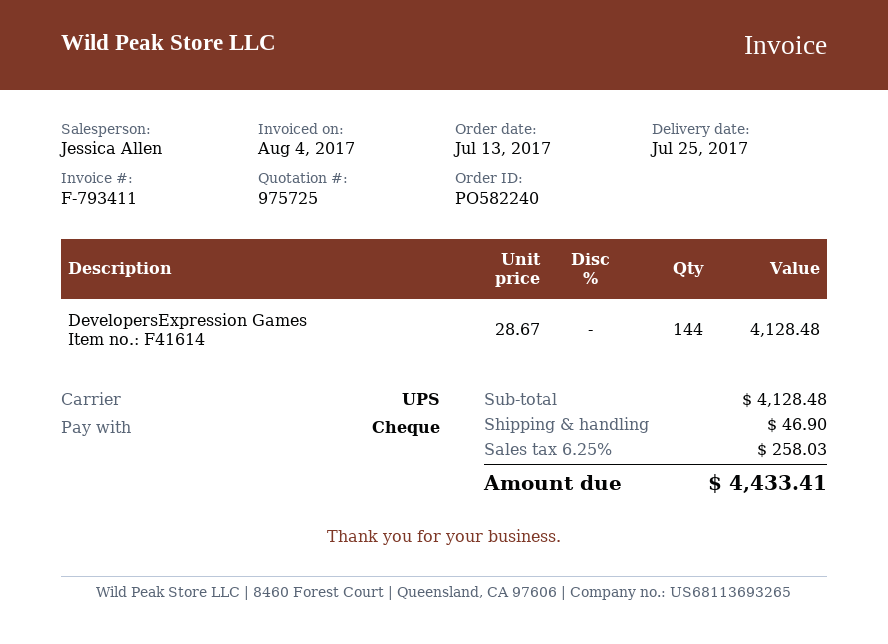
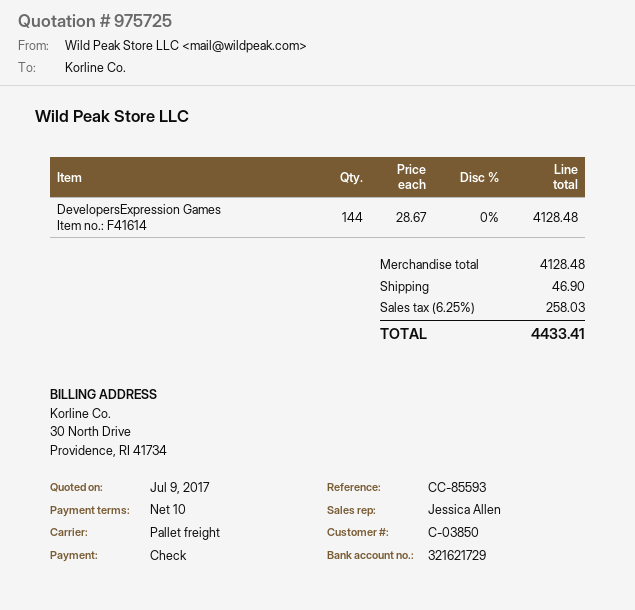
shipping method: UPS -> pallet freight

